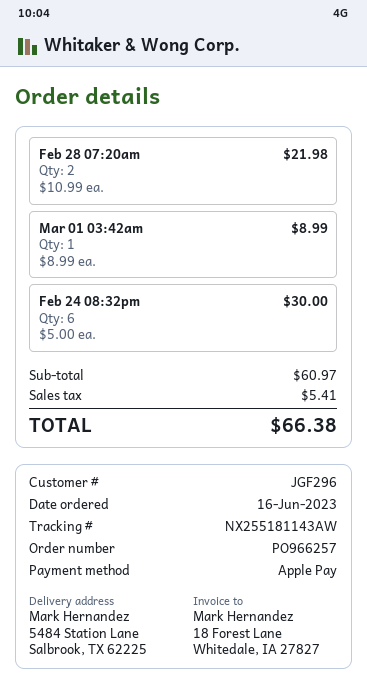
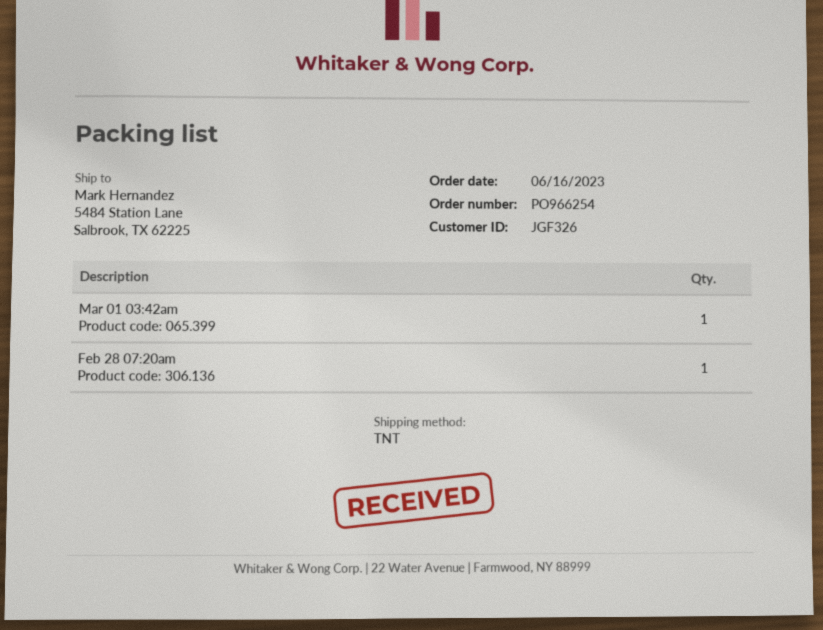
order number: PO966257 -> PO966254
customer number: JGF296 -> JGF326
Feb 28 07:20am: 2 -> 1
Feb 24 08:32pm: 6 -> none

